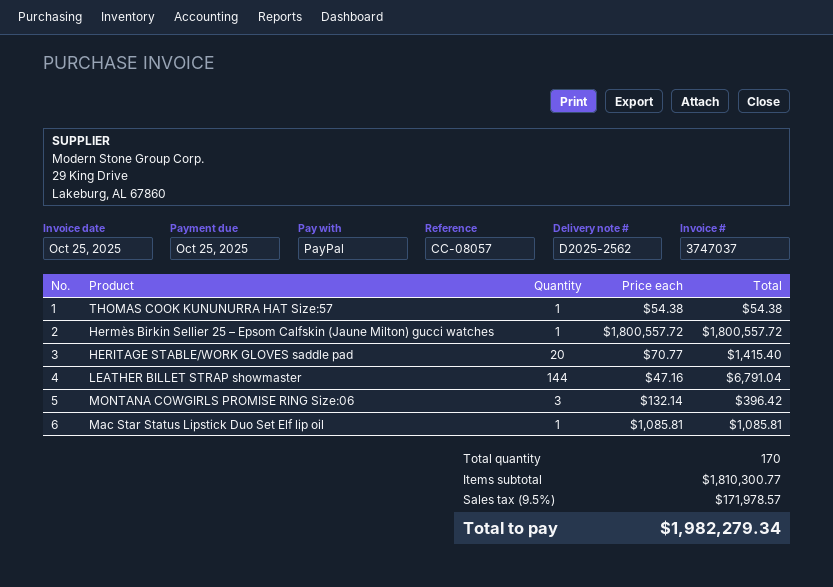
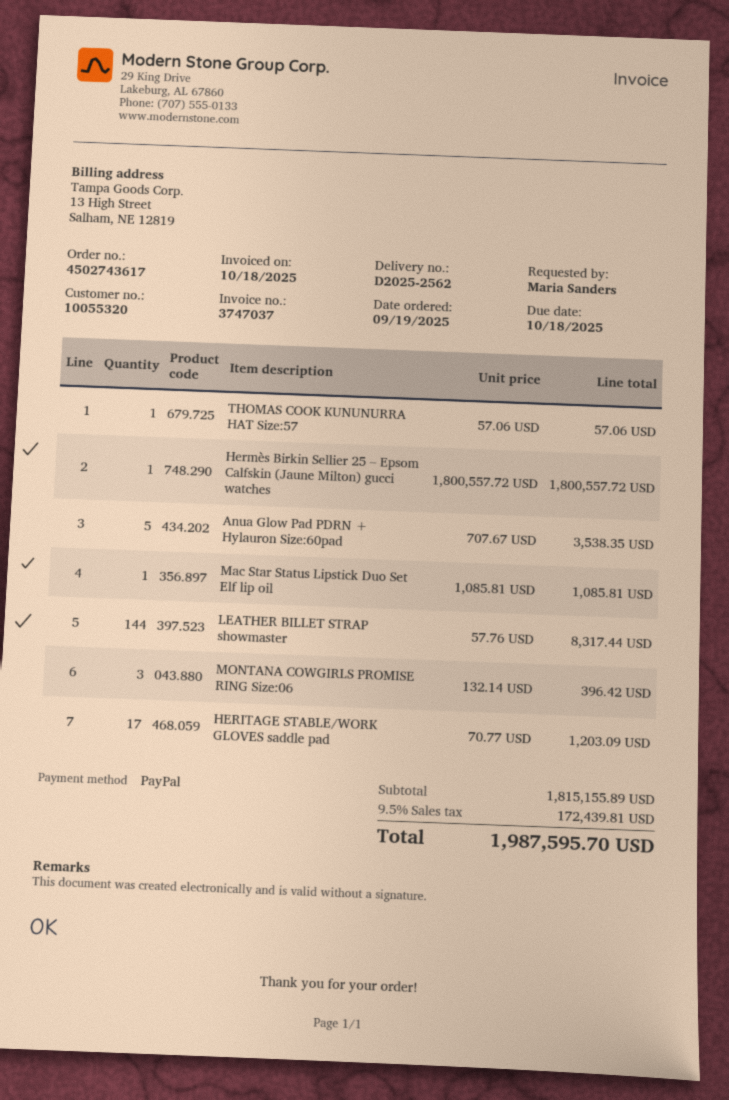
invoice date: 2025-10-25 -> 2025-10-18
due date: 2025-10-25 -> 2025-10-18
THOMAS COOK KUNUNURRA HAT Size:57: 1 x 54.38 = 54.38 -> 1 x 57.06 = 57.06
HERITAGE STABLE/WORK GLOVES saddle pad: 20 x 70.77 = 1415.40 -> 17 x 70.77 = 1203.09
LEATHER BILLET STRAP showmaster: 144 x 47.16 = 6791.04 -> 144 x 57.76 = 8317.44
Anua Glow Pad PDRN + Hylauron Size:60pad: none -> 5 x 707.67 = 3538.35
subtotal: 1810300.77 -> 1815155.89
tax: 9.5% = 171978.57 -> 9.5% = 172439.81
total: 1982279.34 -> 1987595.70

